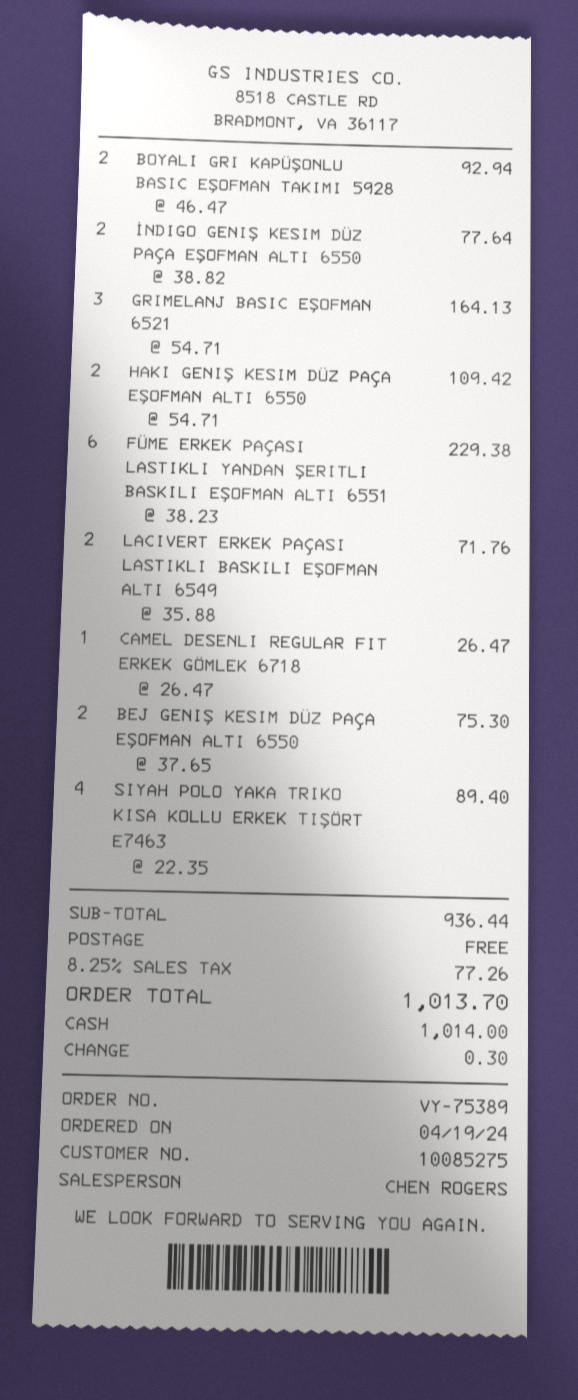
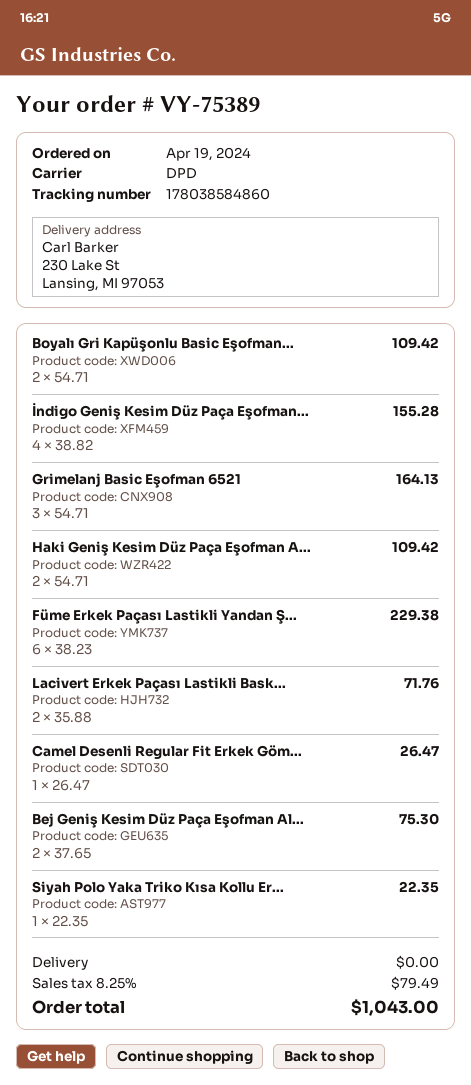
BOYALI GRI KAPÜŞONLU BASIC EŞOFMAN TAKIMI 5928: 2 x 46.47 = 92.94 -> 2 x 54.71 = 109.42
İNDIGO GENIŞ KESIM DÜZ PAÇA EŞOFMAN ALTI 6550: 2 x 38.82 = 77.64 -> 4 x 38.82 = 155.28
SIYAH POLO YAKA TRIKO KISA KOLLU ERKEK TIŞÖRT E7463: 4 x 22.35 = 89.40 -> 1 x 22.35 = 22.35
tax: 8.25% = 77.26 -> 8.25% = 79.49
total: 1013.70 -> 1043.00

